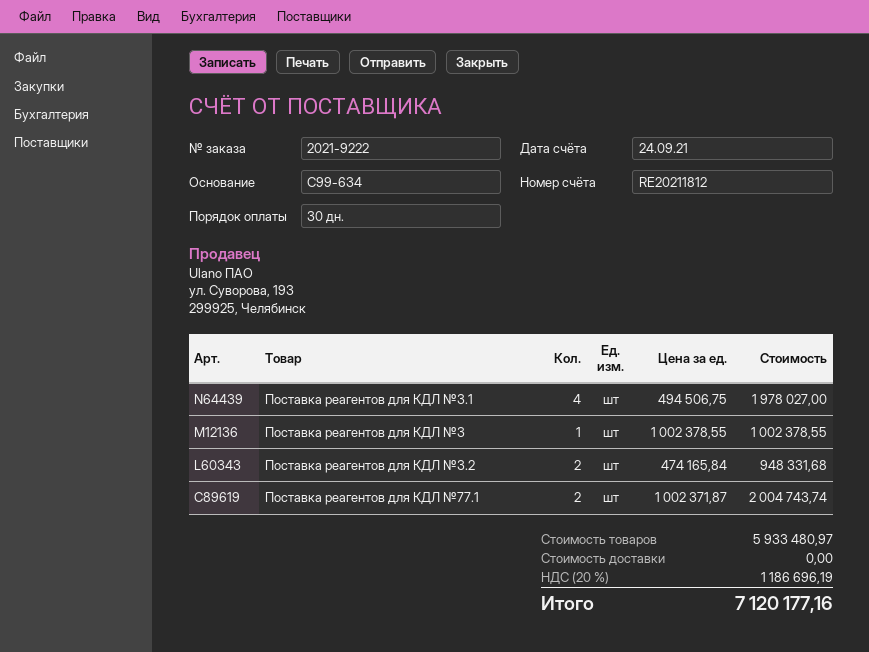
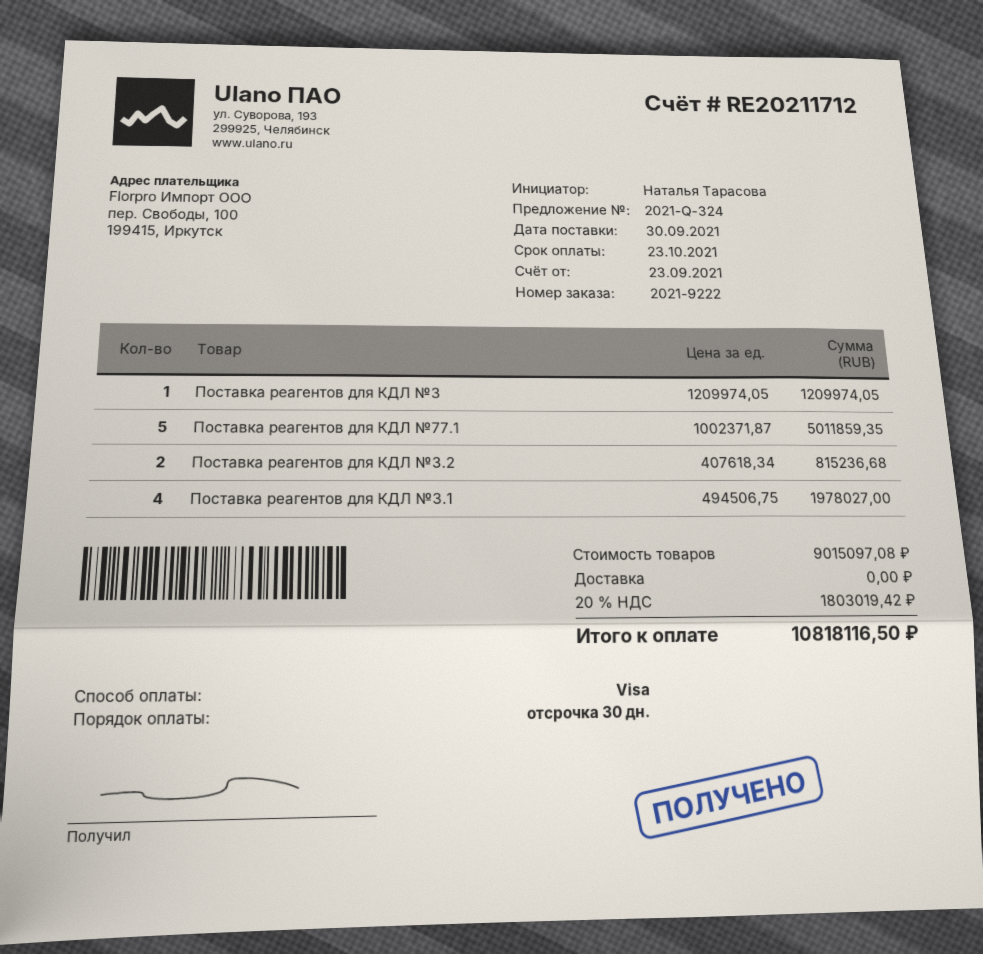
invoice number: RE20211812 -> RE20211712
invoice date: 2021-09-24 -> 2021-09-23
Поставка реагентов для КДЛ №3: 1 x 1002378.55 = 1002378.55 -> 1 x 1209974.05 = 1209974.05
Поставка реагентов для КДЛ №3.2: 2 x 474165.84 = 948331.68 -> 2 x 407618.34 = 815236.68
Поставка реагентов для КДЛ №77.1: 2 x 1002371.87 = 2004743.74 -> 5 x 1002371.87 = 5011859.35
subtotal: 5933480.97 -> 9015097.08
tax: 20% = 1186696.19 -> 20% = 1803019.42
total: 7120177.16 -> 10818116.50

